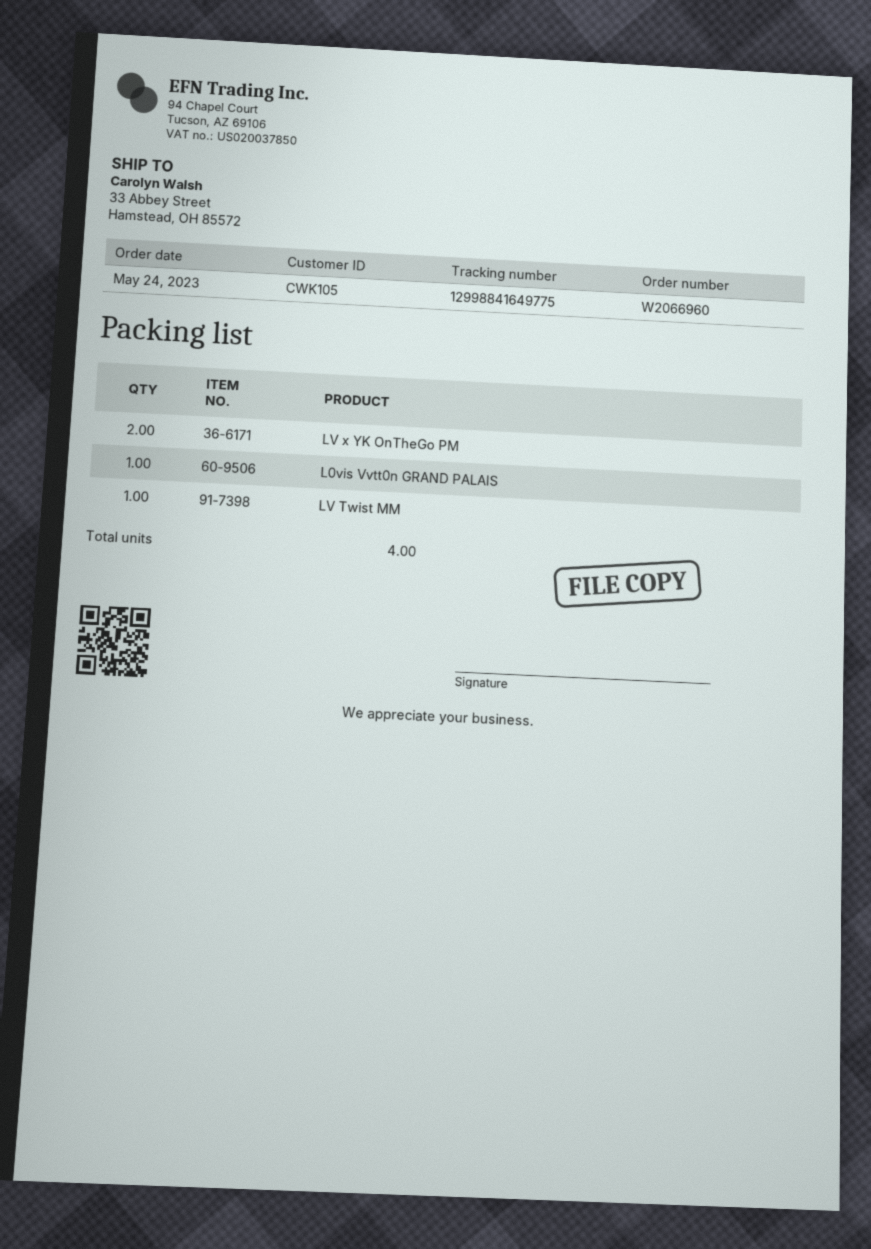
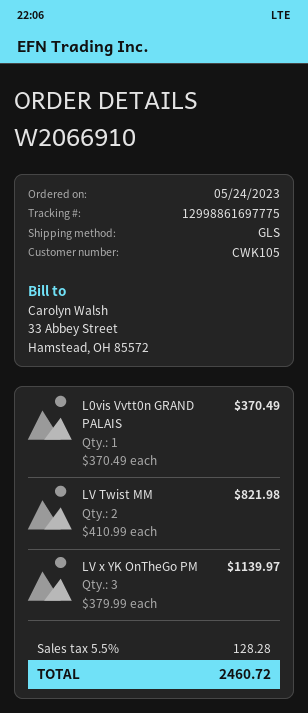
order number: W2066960 -> W2066910
tracking number: 12998841649775 -> 12998861697775
LV x YK OnTheGo PM: 2 -> 3
LV Twist MM: 1 -> 2

